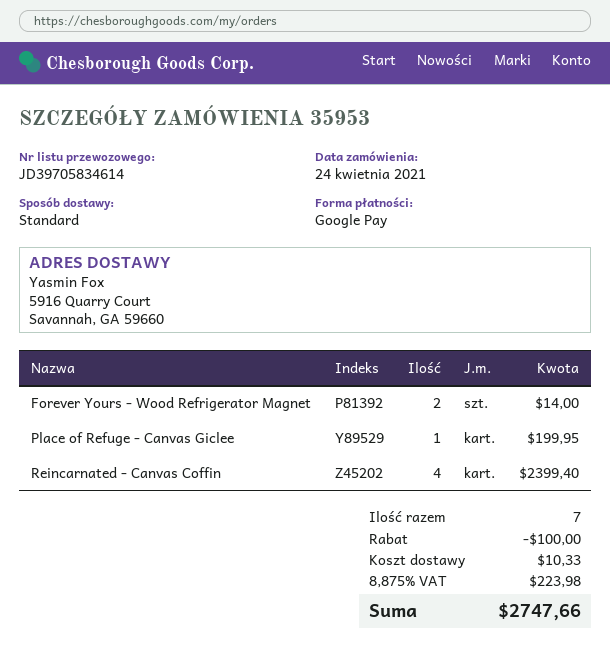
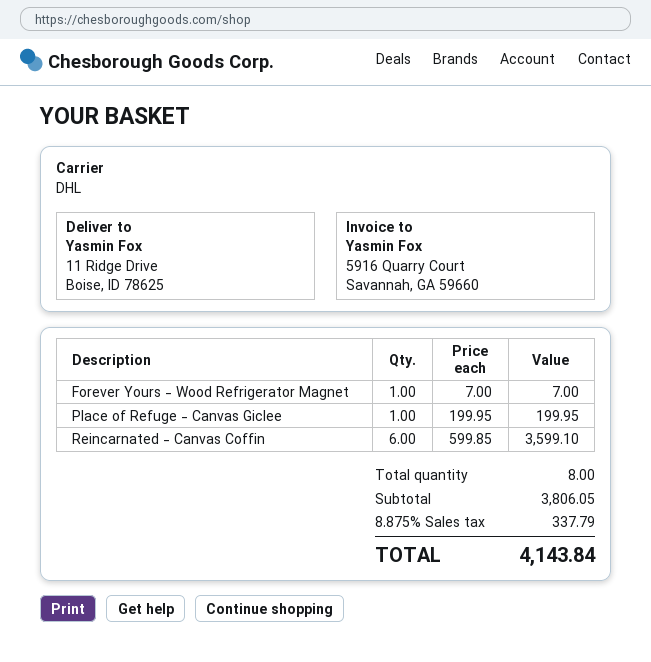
shipping method: standard -> DHL
ship to: 5916 Quarry Court, Savannah, GA 59660 -> 11 Ridge Drive, Boise, ID 78625
Forever Yours - Wood Refrigerator Magnet: 2 for 14.00 -> 1 for 7.00
Reincarnated - Canvas Coffin: 4 for 2399.40 -> 6 for 3599.10
total quantity: 7 -> 8
discount: 100.00 -> none
shipping: 10.33 -> none
tax: 8.875% = 223.98 -> 8.875% = 337.79
total: 2747.66 -> 4143.84

